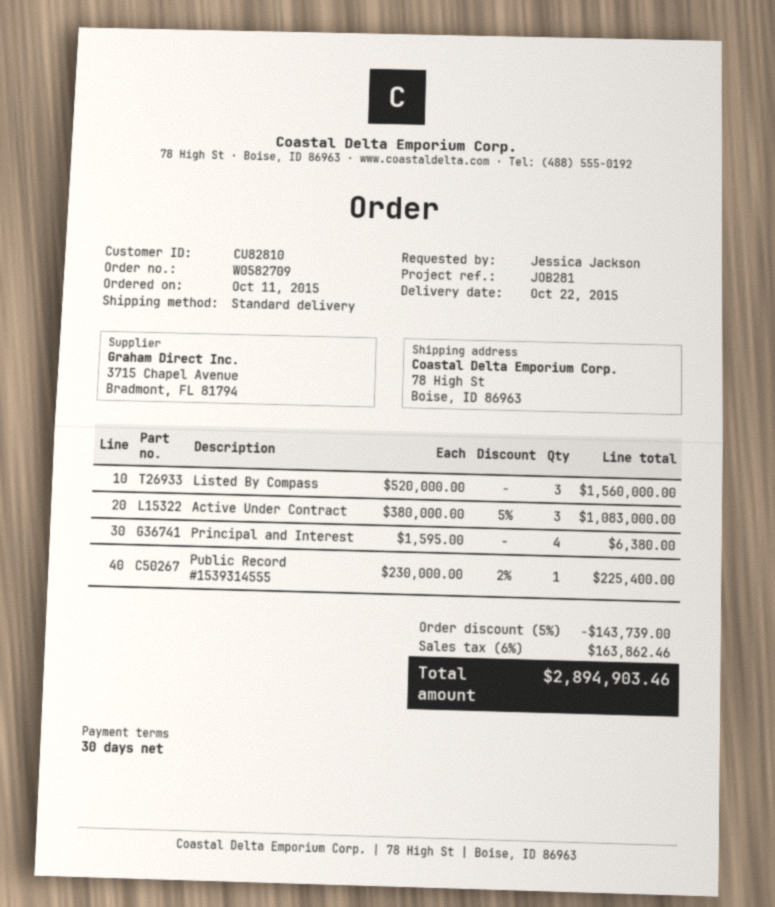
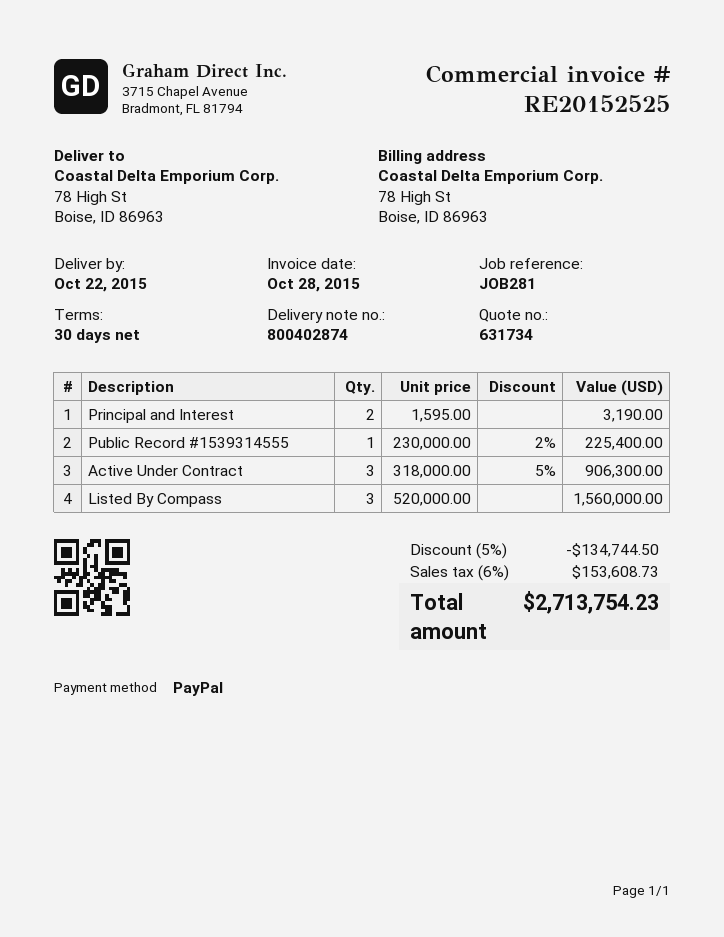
Active Under Contract: 3 x 380000.00 - 5% = 1083000.00 -> 3 x 318000.00 - 5% = 906300.00
Principal and Interest: 4 x 1595.00 = 6380.00 -> 2 x 1595.00 = 3190.00
discount: 5% = 143739.00 -> 5% = 134744.50
tax: 6% = 163862.46 -> 6% = 153608.73
total: 2894903.46 -> 2713754.23

